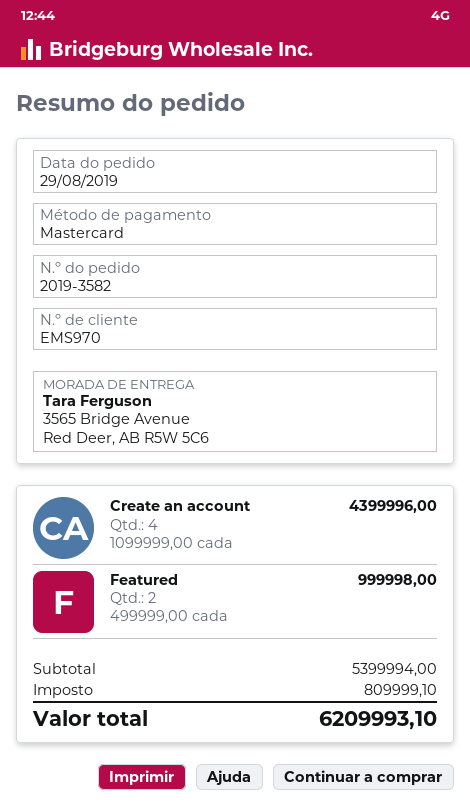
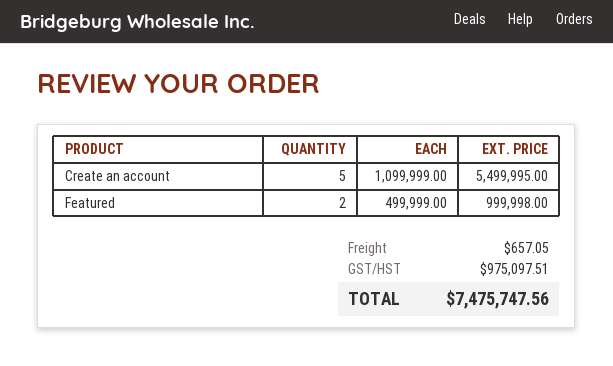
Create an account: 4 x 1099999.00 = 4399996.00 -> 5 x 1099999.00 = 5499995.00
shipping: none -> 657.05
tax: 809999.10 -> 975097.51
total: 6209993.10 -> 7475747.56

